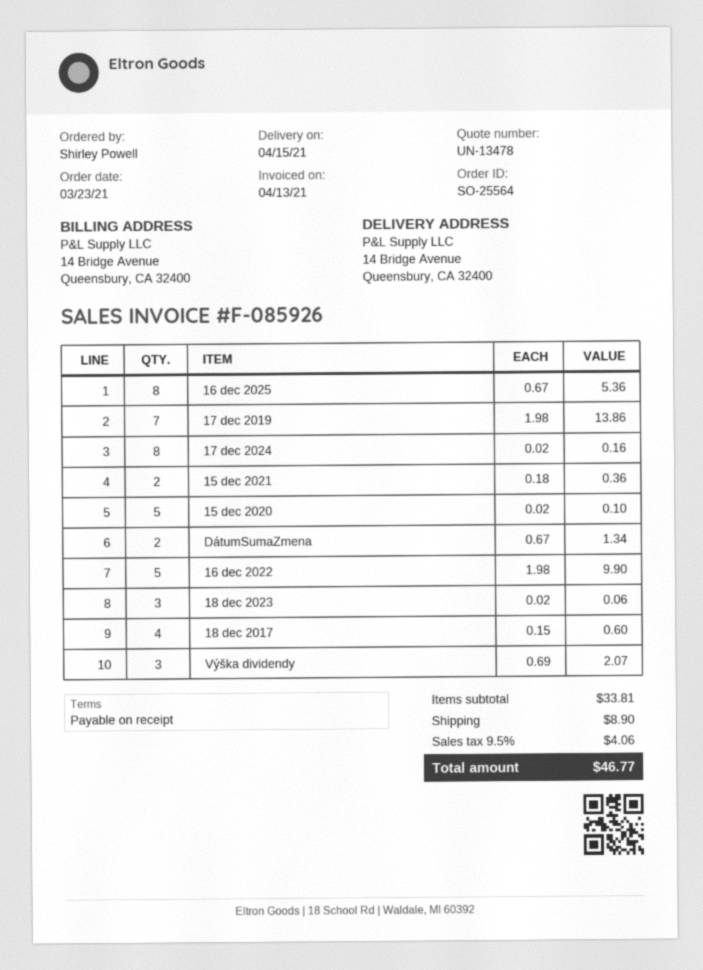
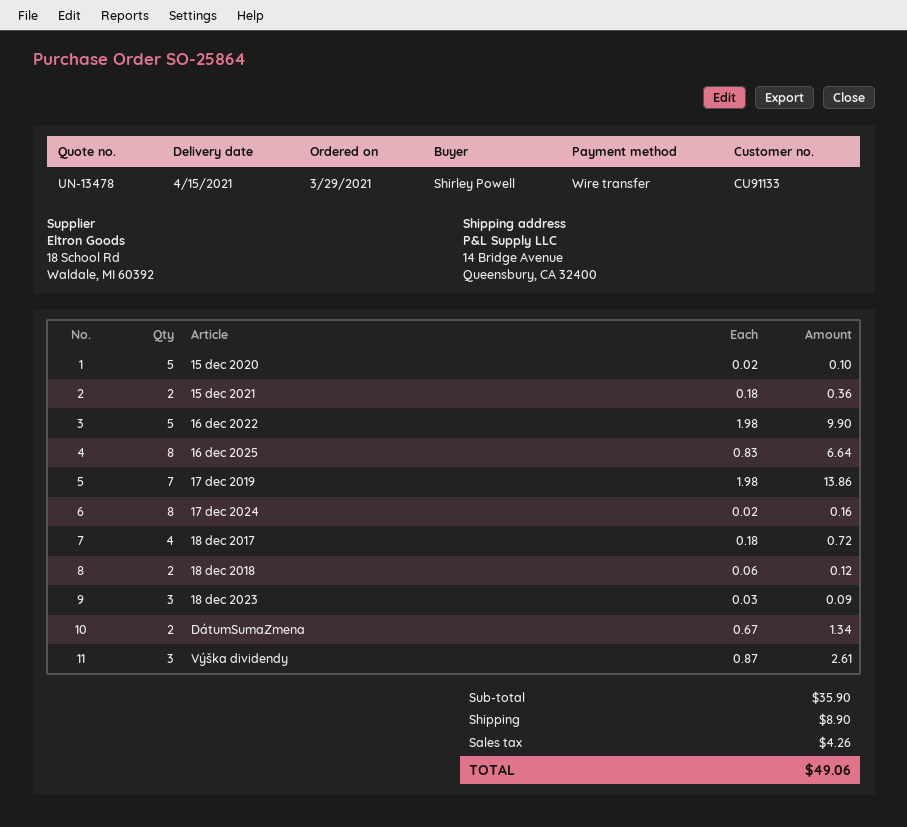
order number: SO-25564 -> SO-25864
order date: 2021-03-23 -> 2021-03-29
16 dec 2025: 8 x 0.67 = 5.36 -> 8 x 0.83 = 6.64
18 dec 2023: 3 x 0.02 = 0.06 -> 3 x 0.03 = 0.09
18 dec 2017: 4 x 0.15 = 0.60 -> 4 x 0.18 = 0.72
Výška dividendy: 3 x 0.69 = 2.07 -> 3 x 0.87 = 2.61
18 dec 2018: none -> 2 x 0.06 = 0.12
subtotal: 33.81 -> 35.90
tax: 4.06 -> 4.26
total: 46.77 -> 49.06

